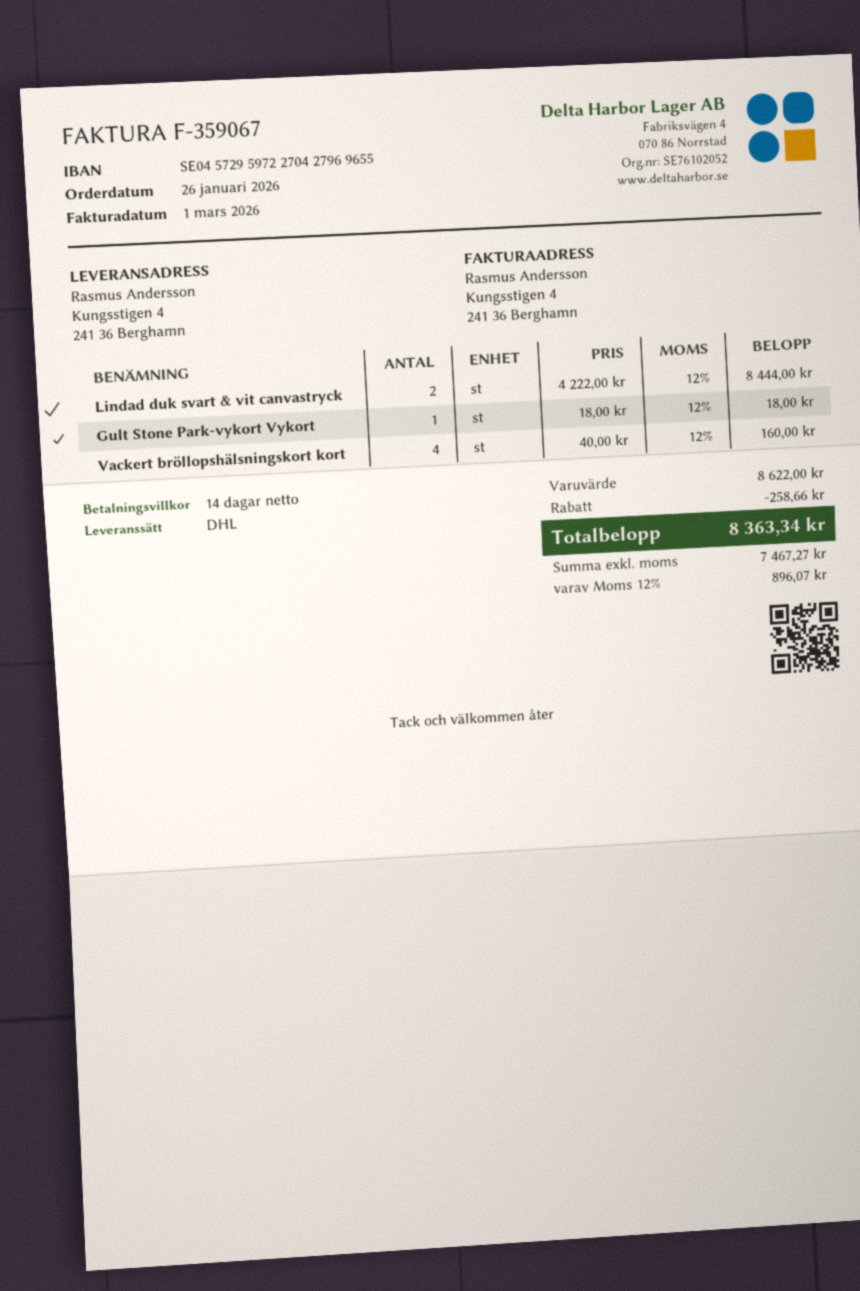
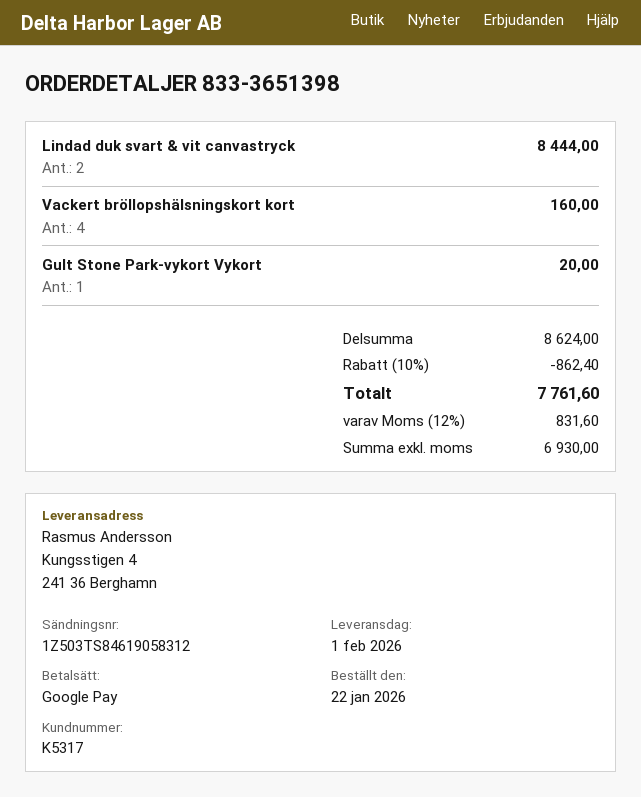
order date: 2026-01-26 -> 2026-01-22
Gult Stone Park-vykort Vykort: 1 for 18.00 -> 1 for 20.00
subtotal: 8622.00 -> 8624.00
discount: 258.66 -> 862.40
net: 7467.27 -> 6930.00
tax: 12% = 896.07 -> 12% = 831.60
total: 8363.34 -> 7761.60

